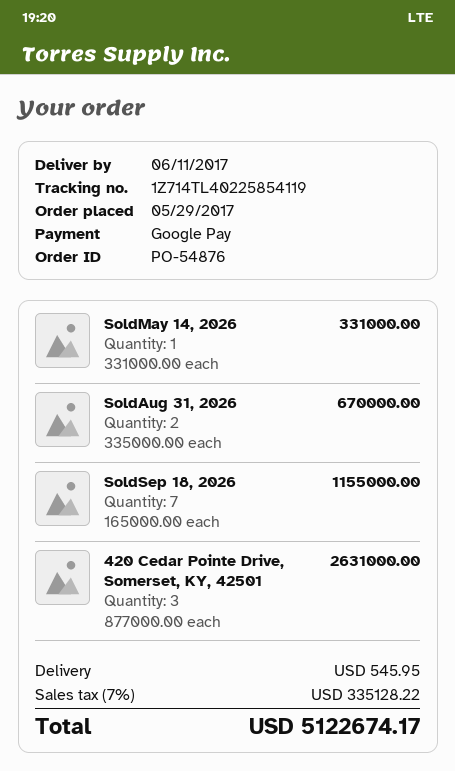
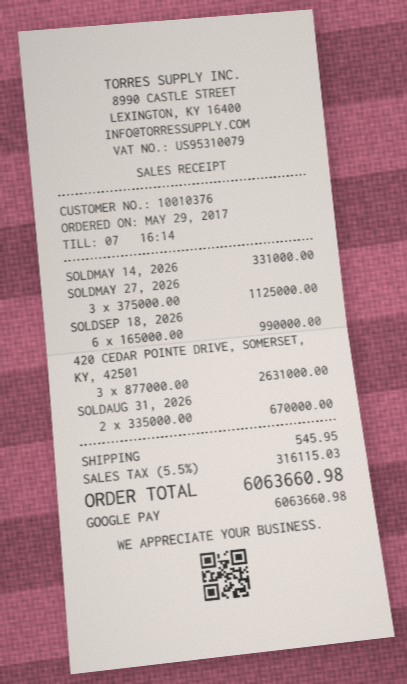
SoldSep 18, 2026: 7 x 165000.00 = 1155000.00 -> 6 x 165000.00 = 990000.00
SOLDMAY 27, 2026: none -> 3 x 375000.00 = 1125000.00
tax: 7% = 335128.22 -> 5.5% = 316115.03
total: 5122674.17 -> 6063660.98

